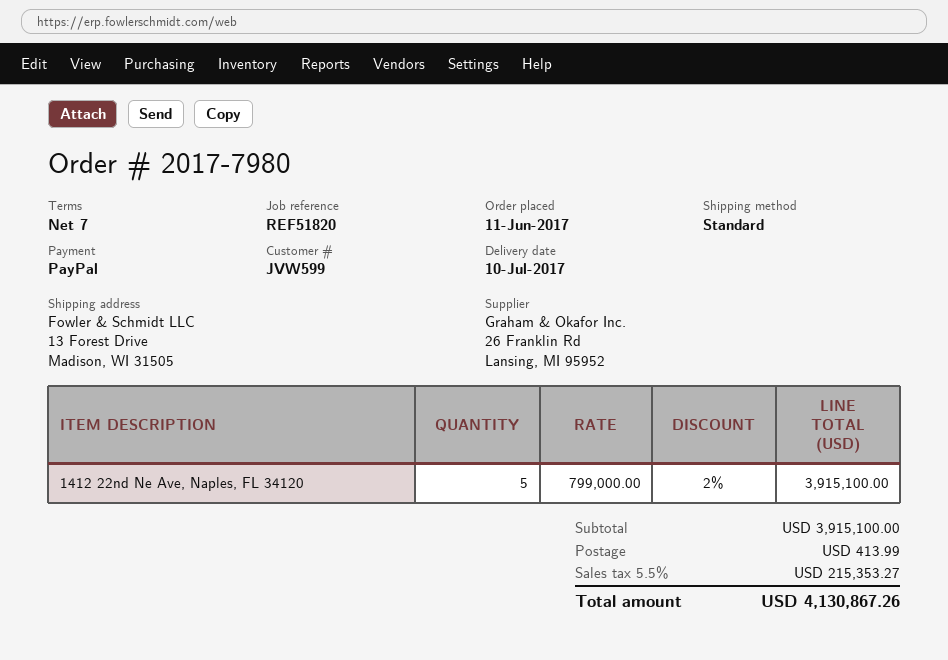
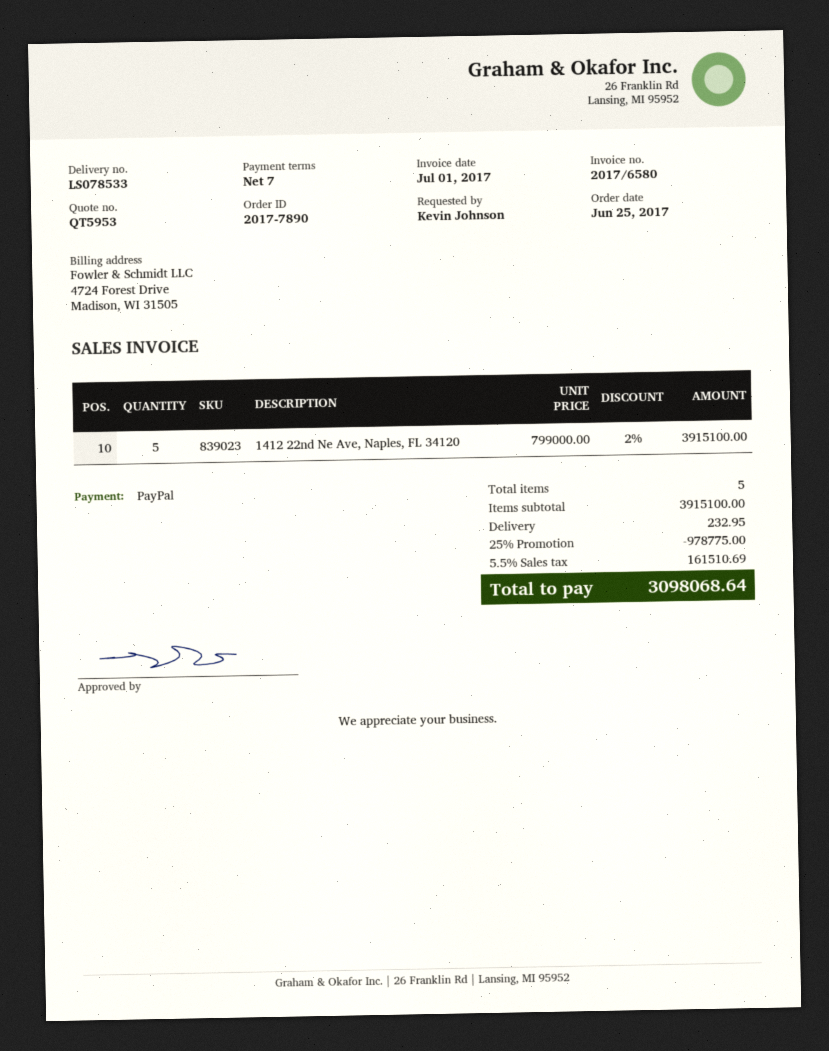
order number: 2017-7980 -> 2017-7890
order date: 2017-06-11 -> 2017-06-25
discount: none -> 25% = 978775.00
shipping: 413.99 -> 232.95
tax: 5.5% = 215353.27 -> 5.5% = 161510.69
total: 4130867.26 -> 3098068.64

